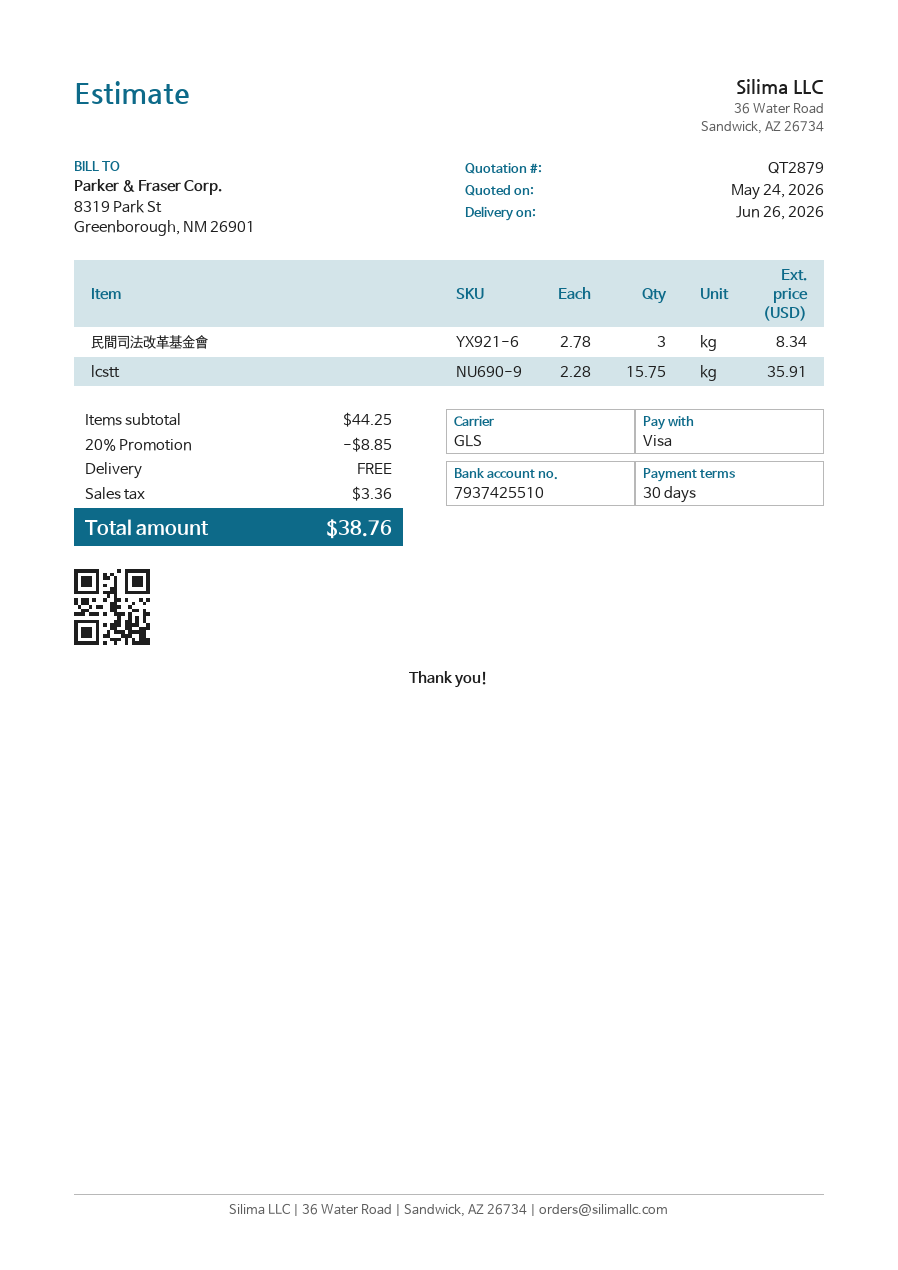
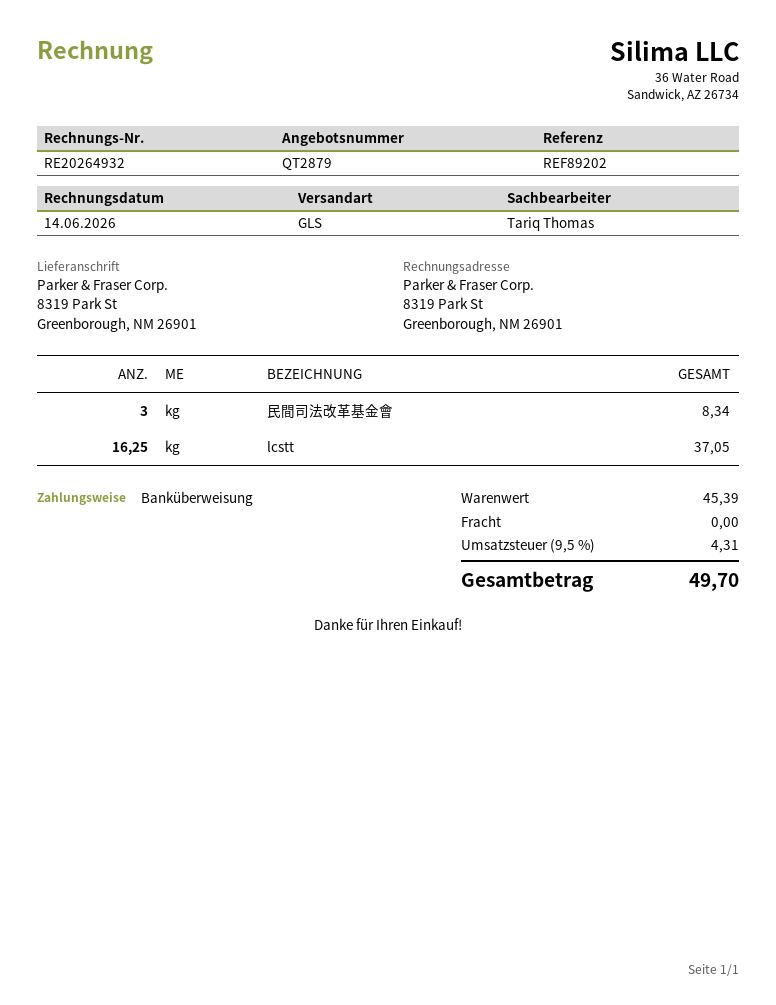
payment method: Visa -> bank transfer
lcstt: 15.75 for 35.91 -> 16.25 for 37.05
subtotal: 44.25 -> 45.39
discount: 20% = 8.85 -> none
tax: 3.36 -> 4.31
total: 38.76 -> 49.70

